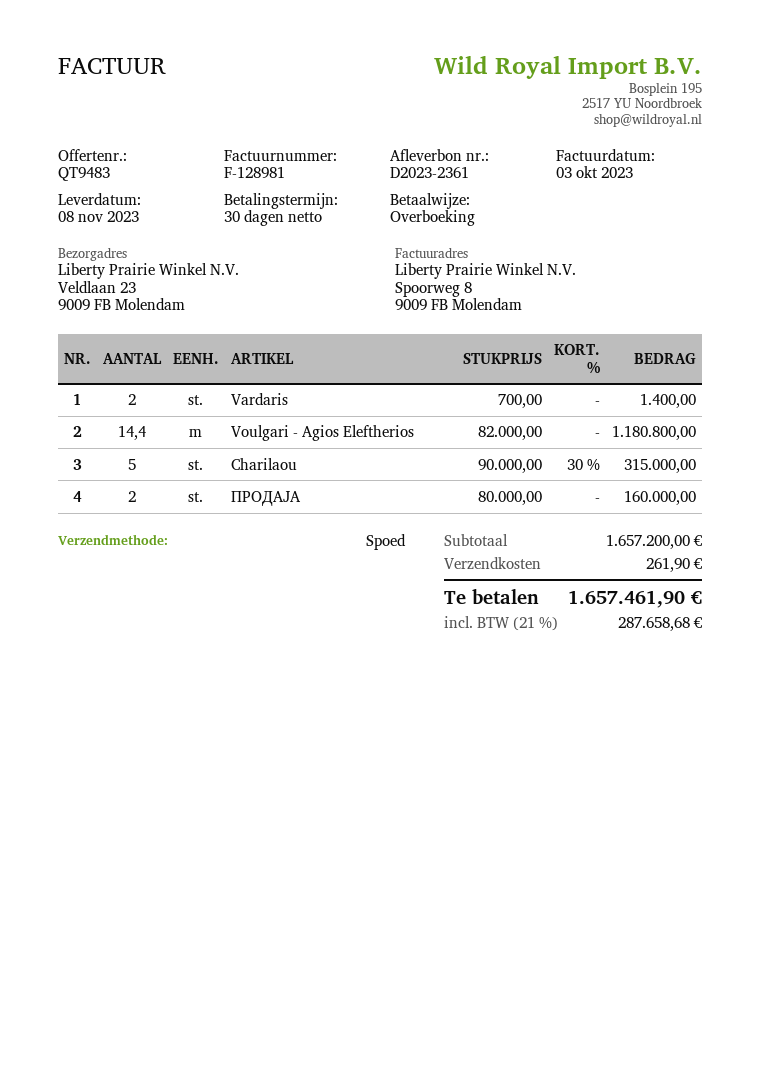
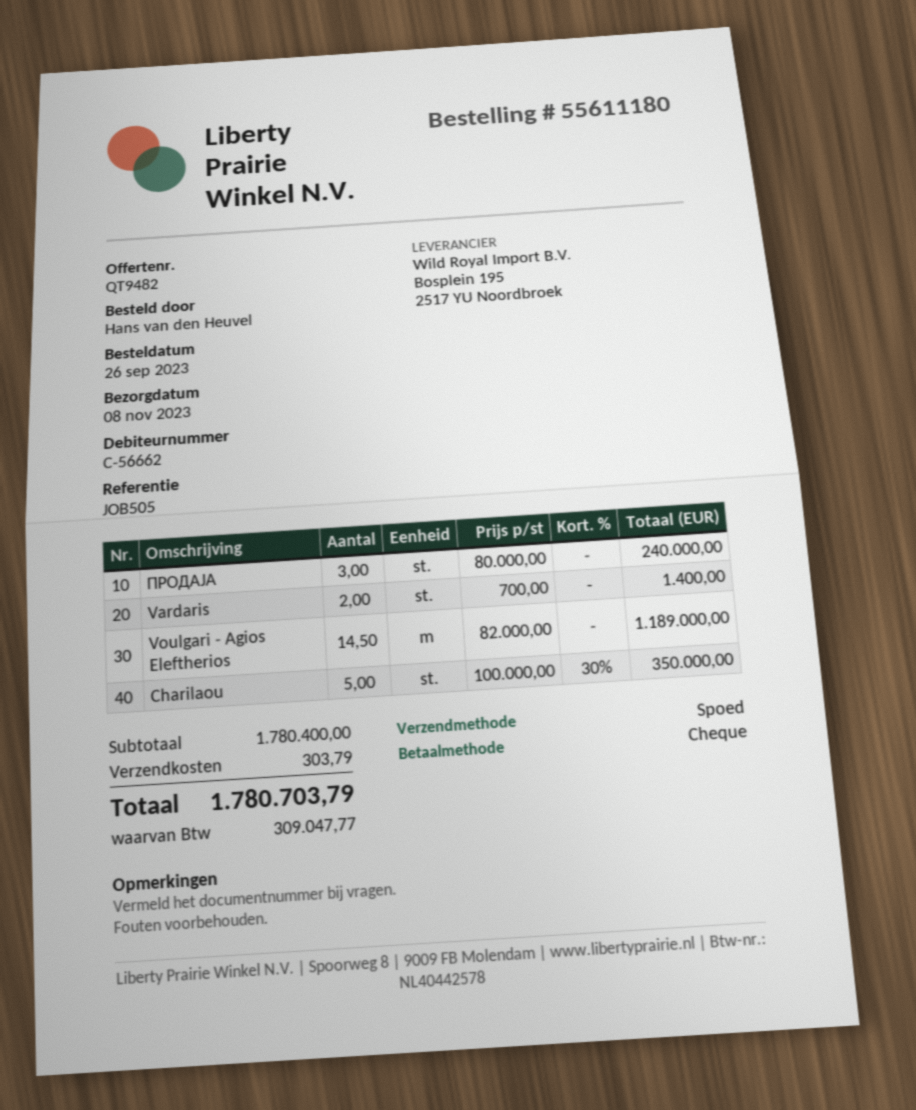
quote number: QT9483 -> QT9482
payment method: bank transfer -> cheque
Voulgari - Agios Eleftherios: 14.4 x 82000.00 = 1180800.00 -> 14.5 x 82000.00 = 1189000.00
Charilaou: 5 x 90000.00 - 30% = 315000.00 -> 5 x 100000.00 - 30% = 350000.00
ПРОДАЈА: 2 x 80000.00 = 160000.00 -> 3 x 80000.00 = 240000.00
subtotal: 1657200.00 -> 1780400.00
shipping: 261.90 -> 303.79
tax: 287658.68 -> 309047.77
total: 1657461.90 -> 1780703.79

